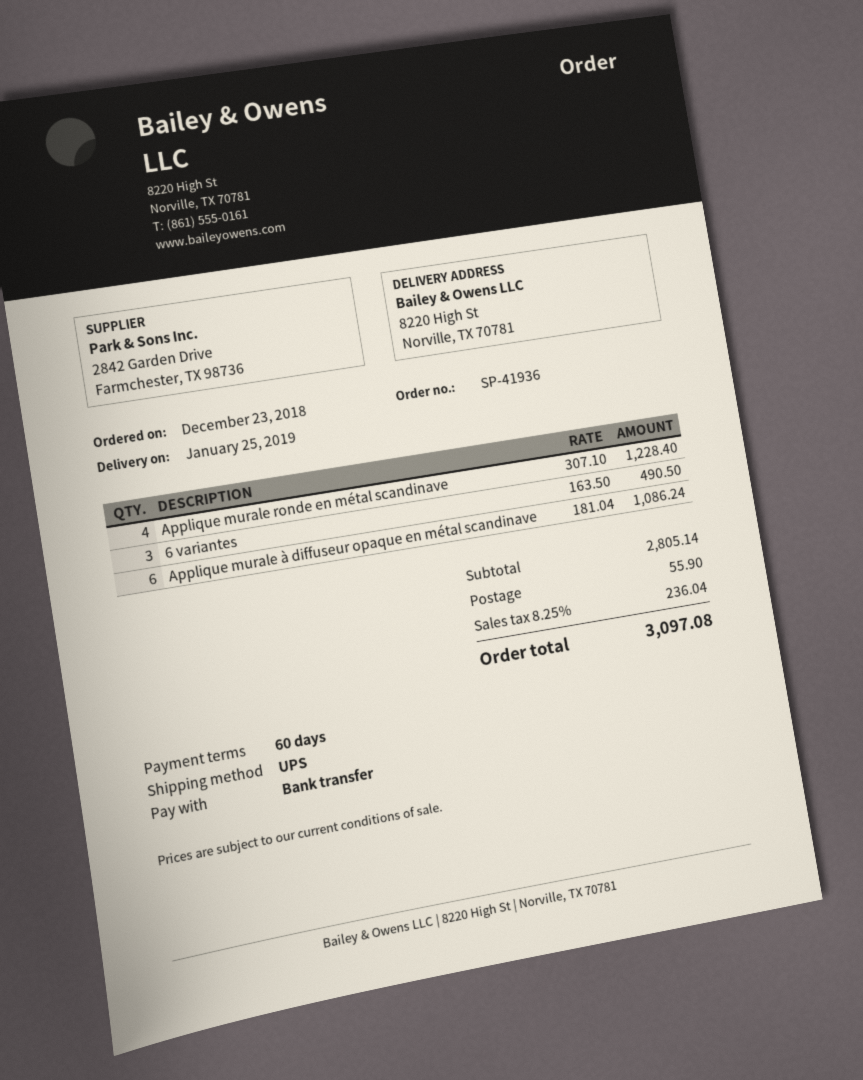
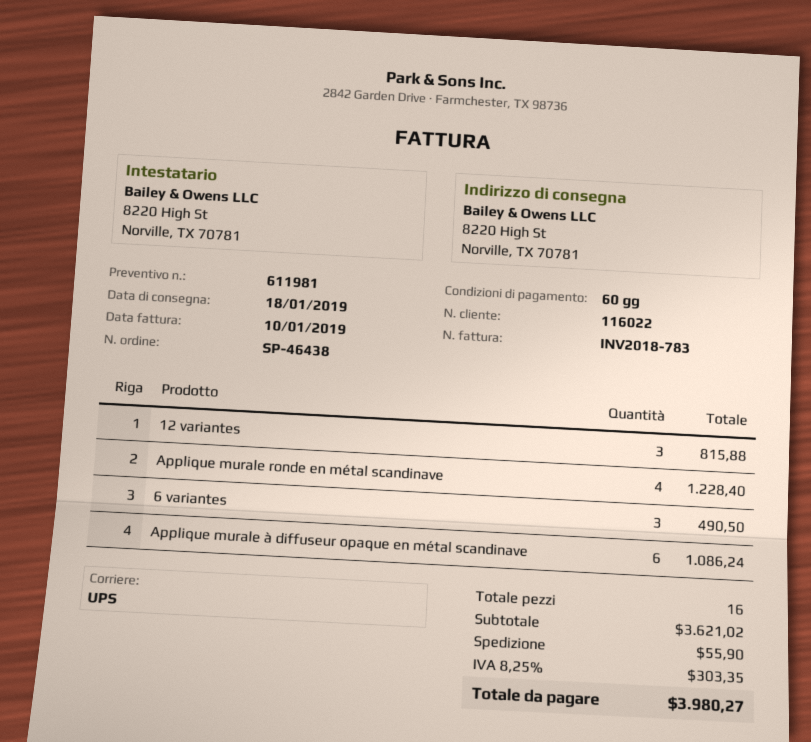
order number: SP-41936 -> SP-46438
delivery date: 2019-01-25 -> 2019-01-18
12 variantes: none -> 3 for 815.88
subtotal: 2805.14 -> 3621.02
tax: 8.25% = 236.04 -> 8.25% = 303.35
total: 3097.08 -> 3980.27

